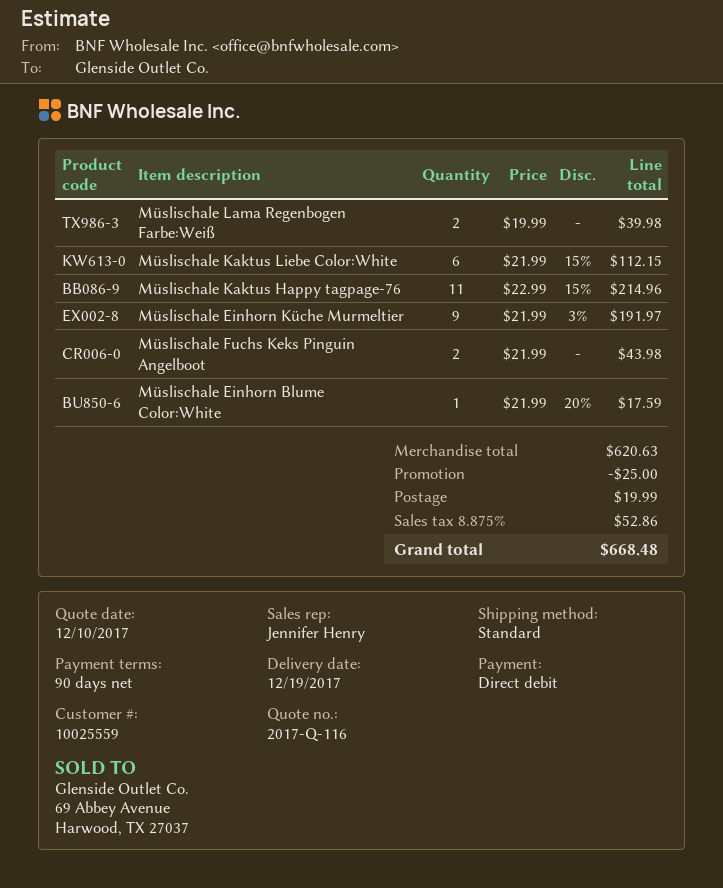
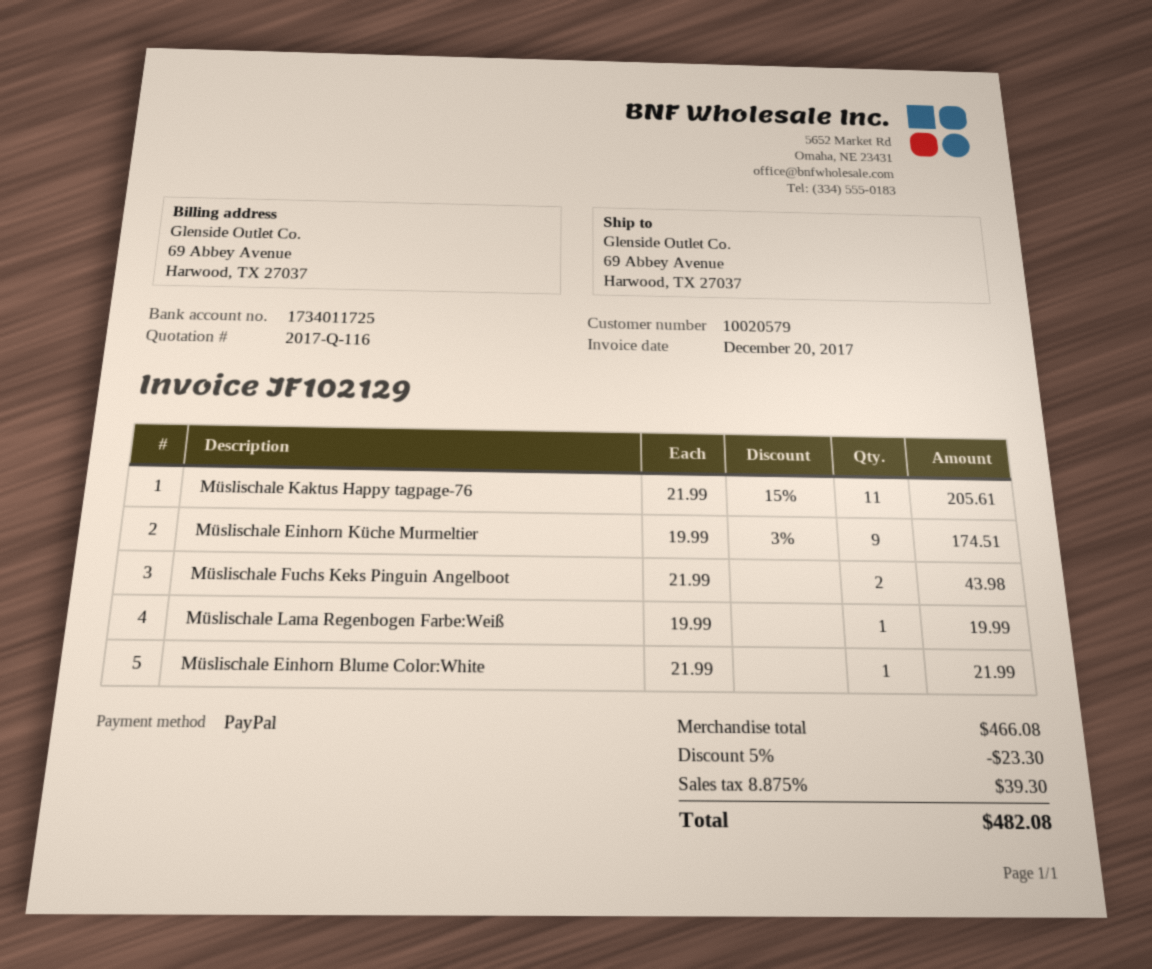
customer number: 10025559 -> 10020579
payment method: direct debit -> PayPal
Müslischale Lama Regenbogen Farbe:Weiß: 2 x 19.99 = 39.98 -> 1 x 19.99 = 19.99
Müslischale Kaktus Liebe Color:White: 6 x 21.99 - 15% = 112.15 -> none
Müslischale Kaktus Happy tagpage-76: 11 x 22.99 - 15% = 214.96 -> 11 x 21.99 - 15% = 205.61
Müslischale Einhorn Küche Murmeltier: 9 x 21.99 - 3% = 191.97 -> 9 x 19.99 - 3% = 174.51
Müslischale Einhorn Blume Color:White: 1 x 21.99 - 20% = 17.59 -> 1 x 21.99 = 21.99
subtotal: 620.63 -> 466.08
discount: 25.00 -> 23.30
shipping: 19.99 -> none
tax: 8.875% = 52.86 -> 8.875% = 39.30
total: 668.48 -> 482.08

